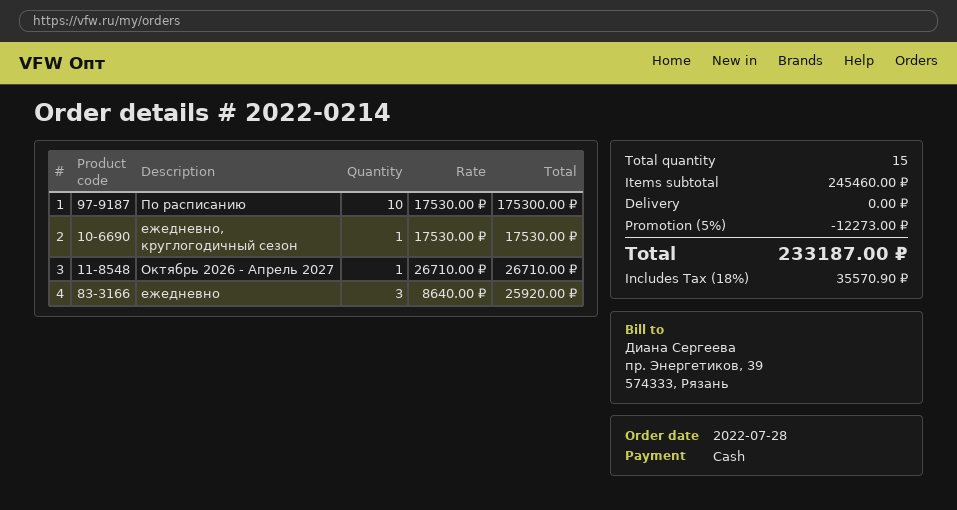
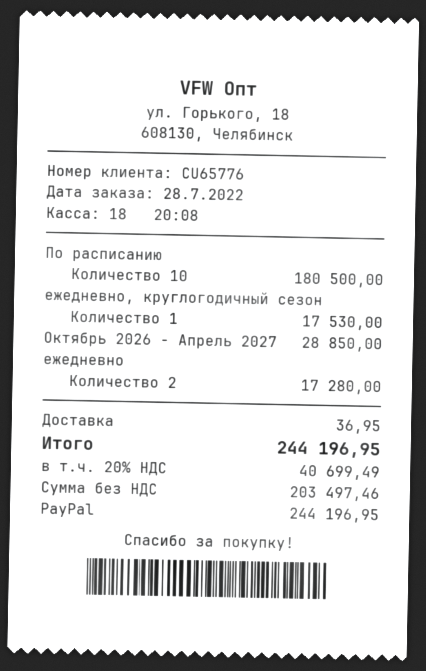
payment method: cash -> PayPal
По расписанию: 10 for 175300.00 -> 10 for 180500.00
Октябрь 2026 - Апрель 2027: 1 for 26710.00 -> 1 for 28850.00
ежедневно: 3 for 25920.00 -> 2 for 17280.00
discount: 5% = 12273.00 -> none
shipping: 0.00 -> 36.95
tax: 18% = 35570.90 -> 20% = 40699.49
total: 233187.00 -> 244196.95

